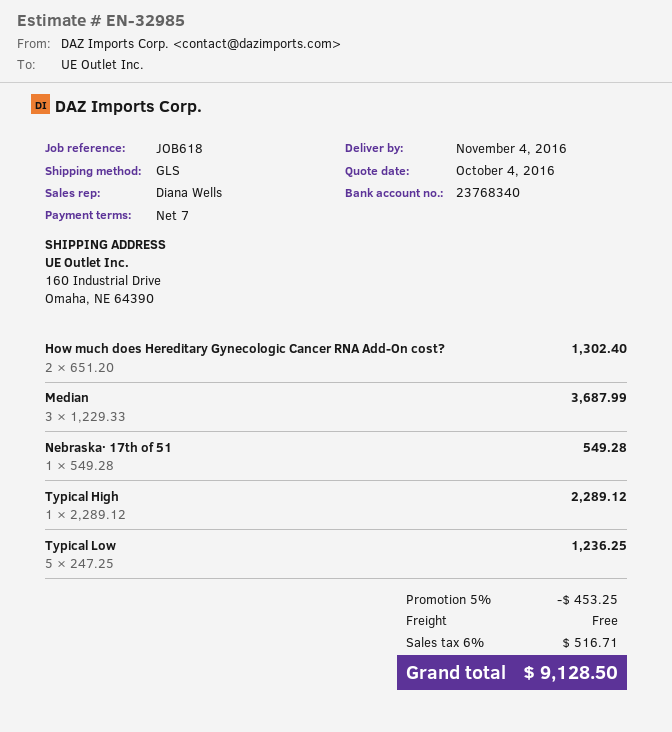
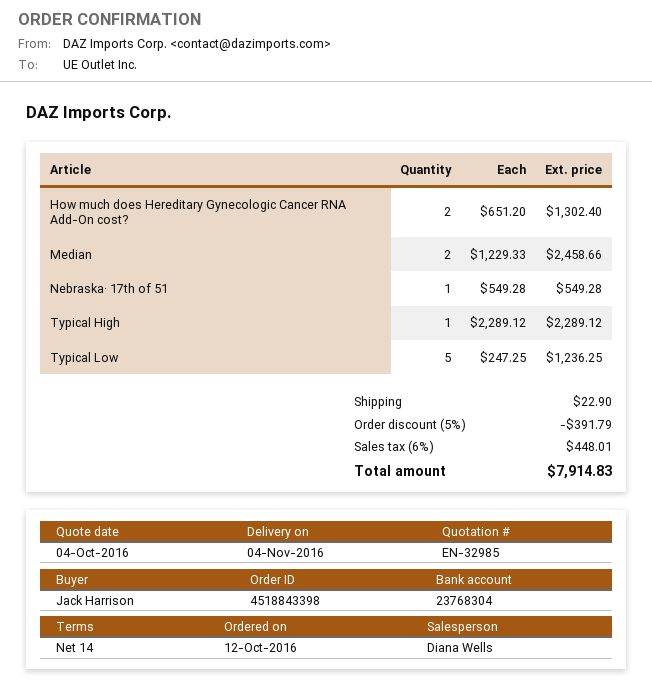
payment terms: 7 days -> 14 days
bank account: 23768340 -> 23768304
Median: 3 x 1229.33 = 3687.99 -> 2 x 1229.33 = 2458.66
discount: 5% = 453.25 -> 5% = 391.79
shipping: 0.00 -> 22.90
tax: 6% = 516.71 -> 6% = 448.01
total: 9128.50 -> 7914.83

